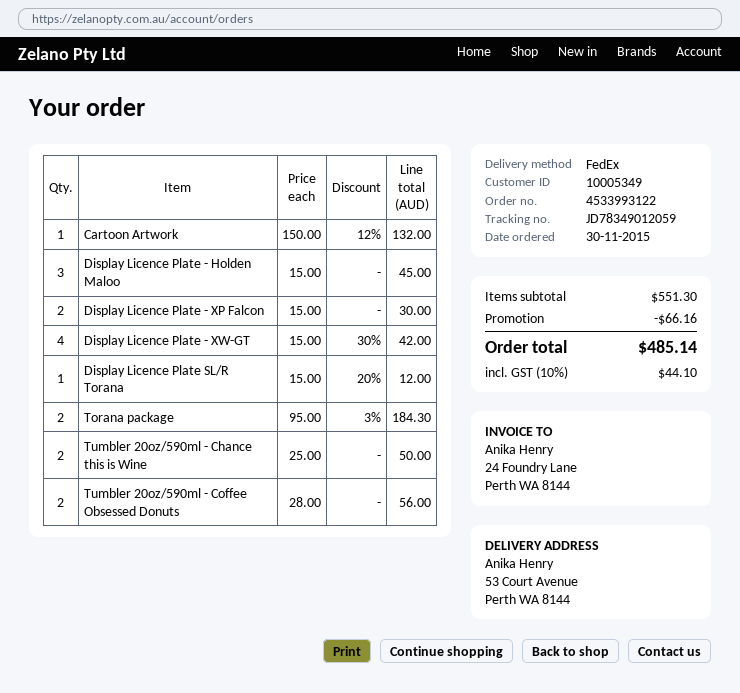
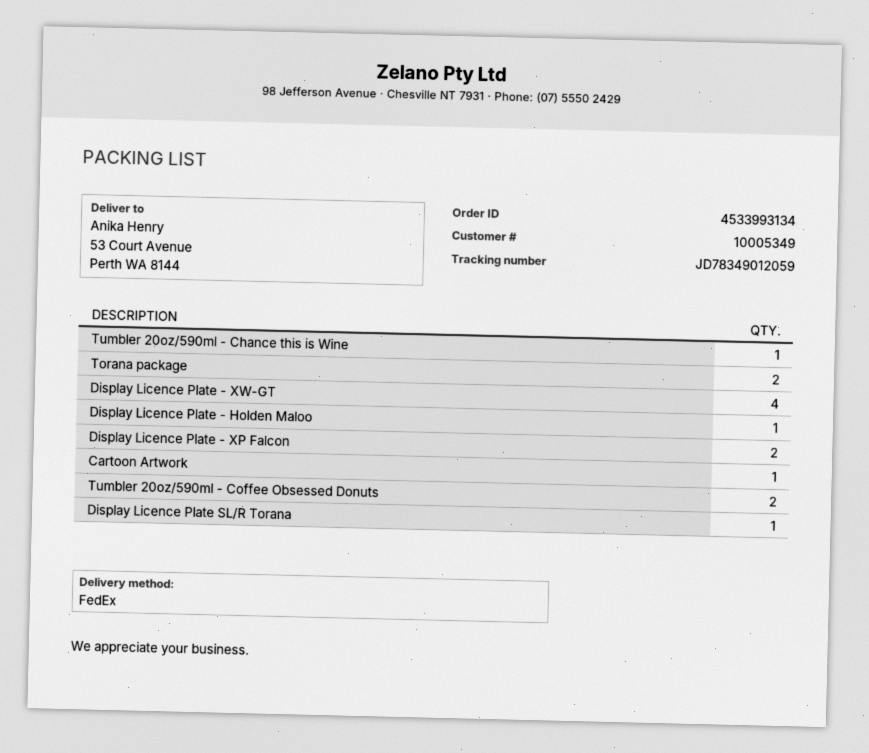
order number: 4533993122 -> 4533993134
Display Licence Plate - Holden Maloo: 3 -> 1
Tumbler 20oz/590ml - Chance this is Wine: 2 -> 1

